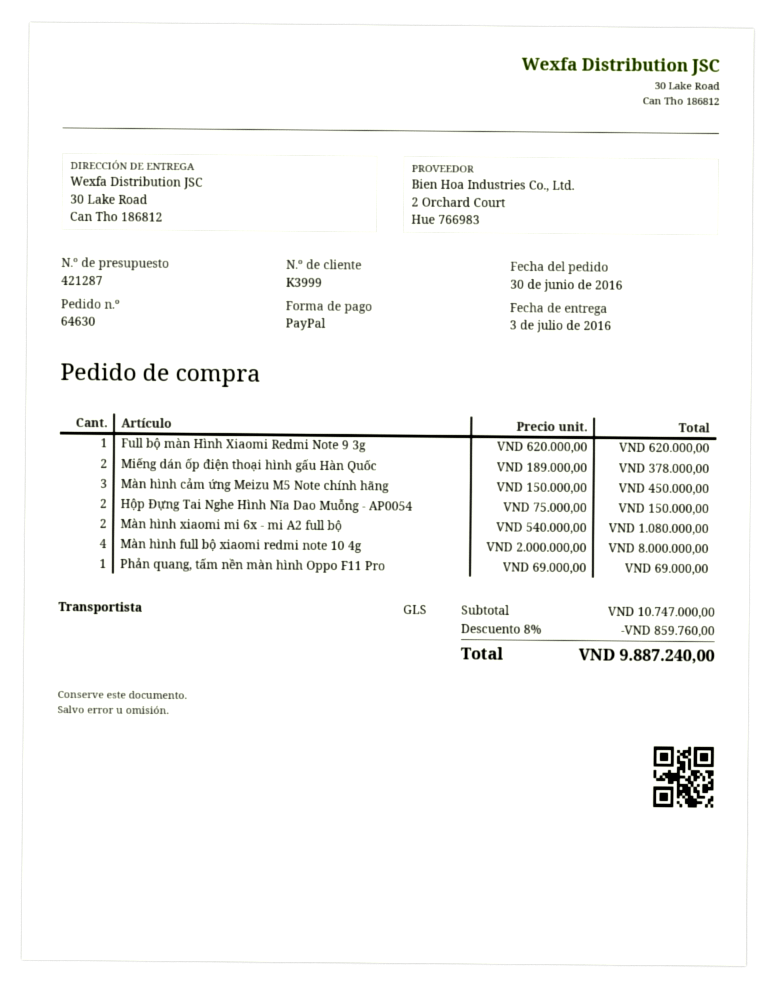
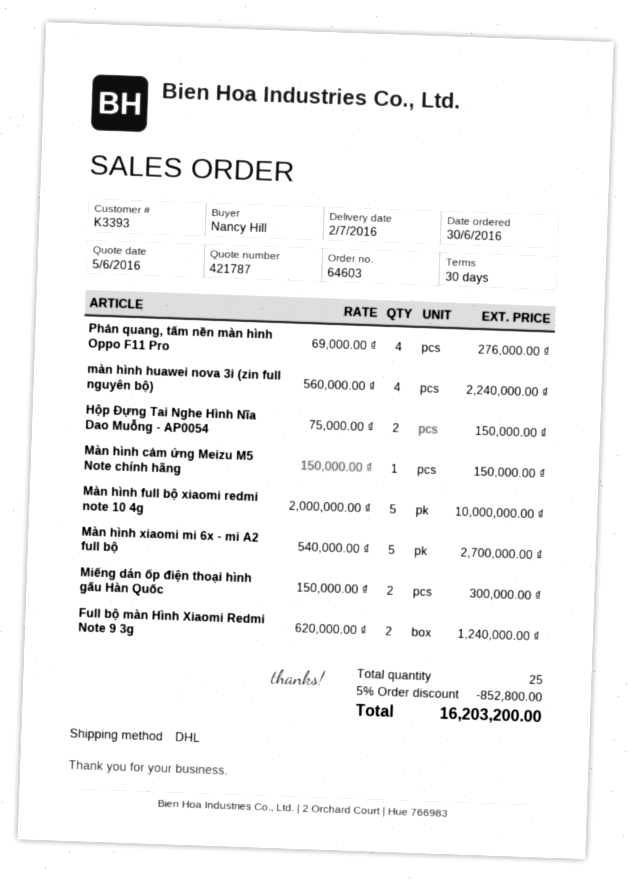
quote number: 421287 -> 421787
order number: 64630 -> 64603
delivery date: 2016-07-03 -> 2016-07-02
customer number: K3999 -> K3393
shipping method: GLS -> DHL
Full bộ màn Hình Xiaomi Redmi Note 9 3g: 1 x 620000.00 = 620000.00 -> 2 x 620000.00 = 1240000.00
Miếng dán ốp điện thoại hình gấu Hàn Quốc: 2 x 189000.00 = 378000.00 -> 2 x 150000.00 = 300000.00
Màn hình cảm ứng Meizu M5 Note chính hãng: 3 x 150000.00 = 450000.00 -> 1 x 150000.00 = 150000.00
Màn hình xiaomi mi 6x - mi A2 full bộ: 2 x 540000.00 = 1080000.00 -> 5 x 540000.00 = 2700000.00
Màn hình full bộ xiaomi redmi note 10 4g: 4 x 2000000.00 = 8000000.00 -> 5 x 2000000.00 = 10000000.00
Phản quang, tấm nền màn hình Oppo F11 Pro: 1 x 69000.00 = 69000.00 -> 4 x 69000.00 = 276000.00
màn hình huawei nova 3i (zin full nguyên bộ): none -> 4 x 560000.00 = 2240000.00
discount: 8% = 859760.00 -> 5% = 852800.00
total: 9887240.00 -> 16203200.00

